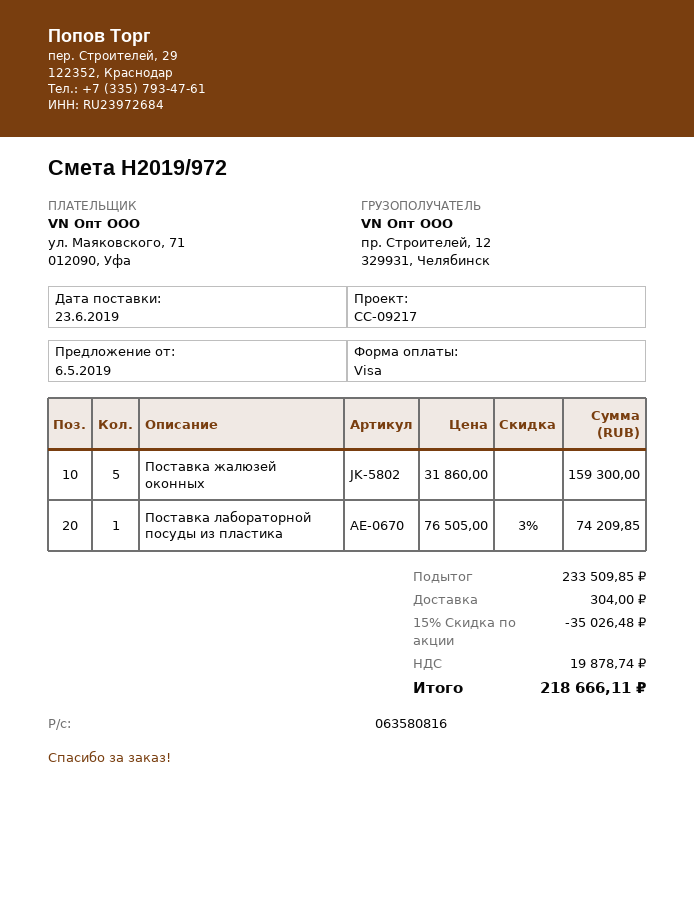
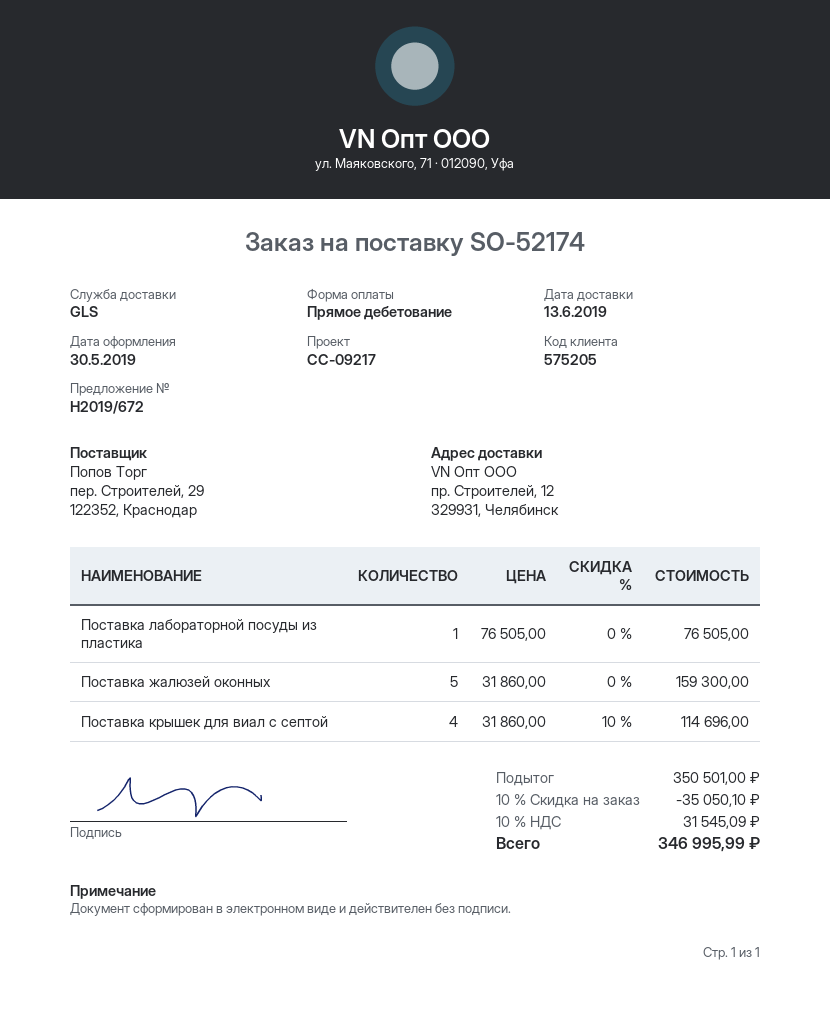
quote number: H2019/972 -> H2019/672
delivery date: 2019-06-23 -> 2019-06-13
payment method: Visa -> direct debit
Поставка лабораторной посуды из пластика: 1 x 76505.00 - 3% = 74209.85 -> 1 x 76505.00 = 76505.00
Поставка крышек для виал с септой: none -> 4 x 31860.00 - 10% = 114696.00
subtotal: 233509.85 -> 350501.00
discount: 15% = 35026.48 -> 10% = 35050.10
shipping: 304.00 -> none
tax: 19878.74 -> 31545.09
total: 218666.11 -> 346995.99

